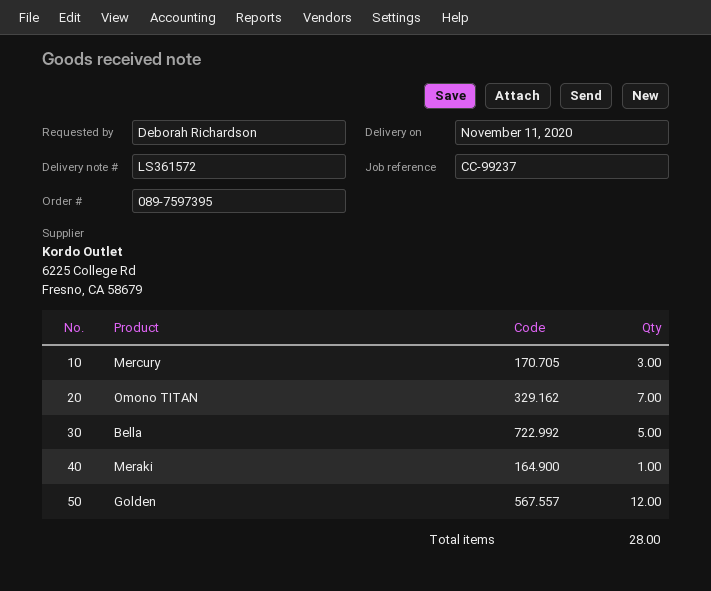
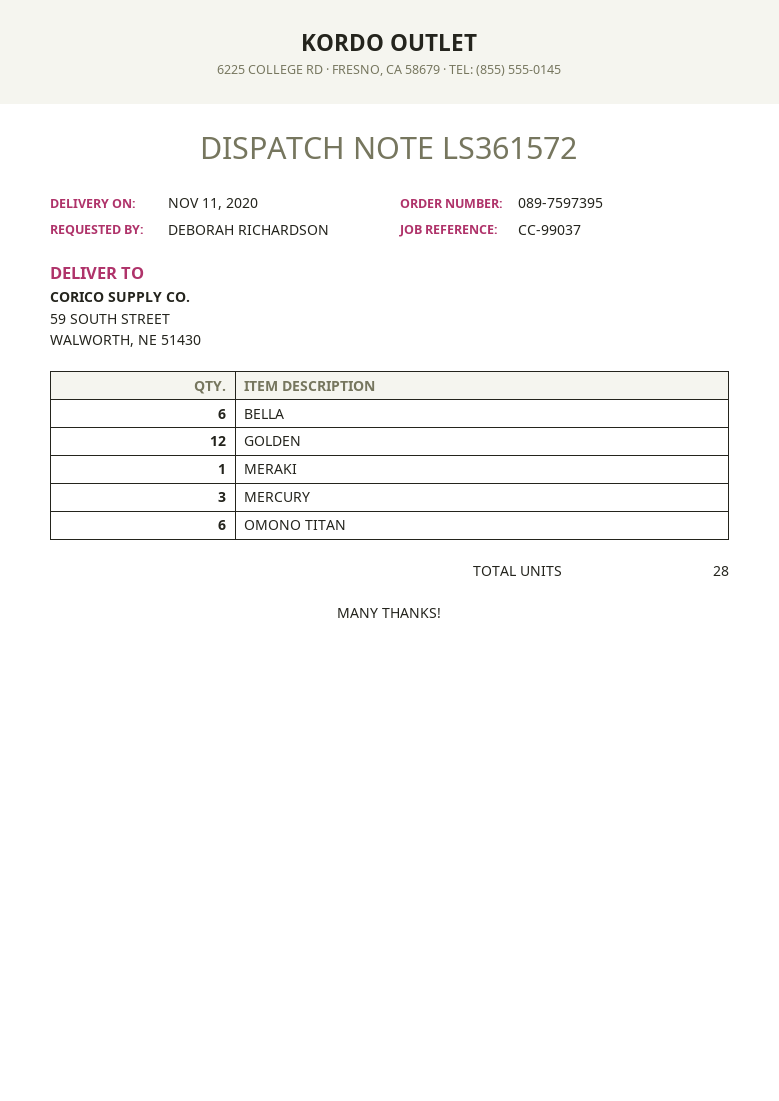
reference: CC-99237 -> CC-99037
Omono TITAN: 7 -> 6
Bella: 5 -> 6

